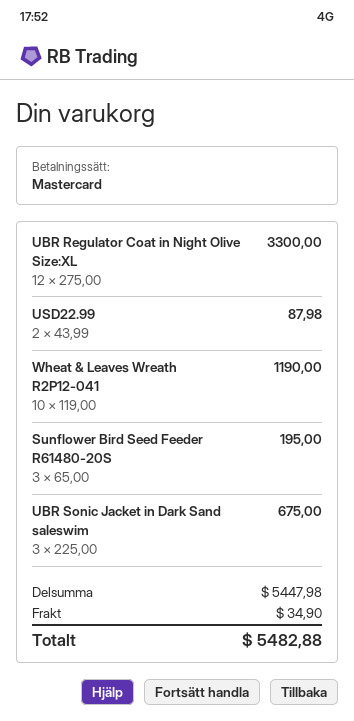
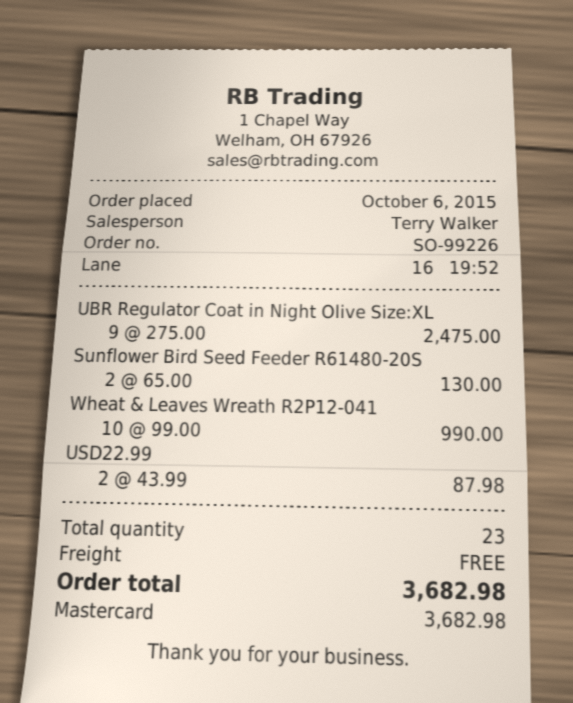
UBR Regulator Coat in Night Olive Size:XL: 12 x 275.00 = 3300.00 -> 9 x 275.00 = 2475.00
Wheat & Leaves Wreath R2P12-041: 10 x 119.00 = 1190.00 -> 10 x 99.00 = 990.00
Sunflower Bird Seed Feeder R61480-20S: 3 x 65.00 = 195.00 -> 2 x 65.00 = 130.00
UBR Sonic Jacket in Dark Sand saleswim: 3 x 225.00 = 675.00 -> none
shipping: 34.90 -> 0.00
total: 5482.88 -> 3682.98

